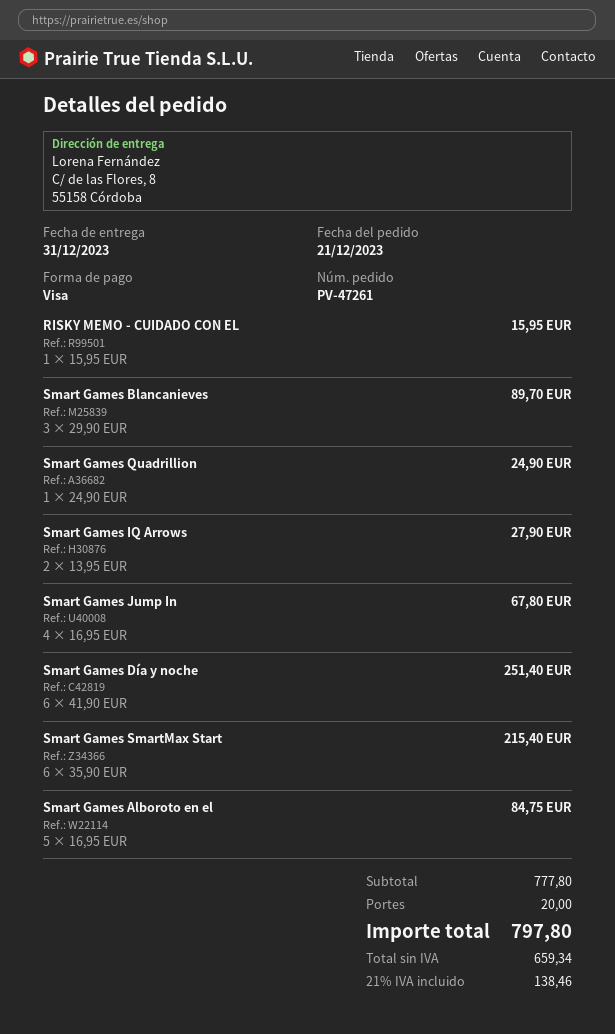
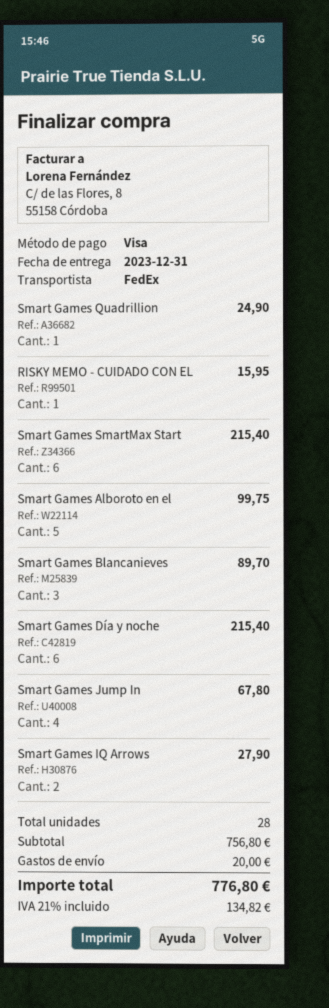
Smart Games Día y noche: 6 for 251.40 -> 6 for 215.40
Smart Games Alboroto en el: 5 for 84.75 -> 5 for 99.75
subtotal: 777.80 -> 756.80
tax: 21% = 138.46 -> 21% = 134.82
total: 797.80 -> 776.80

